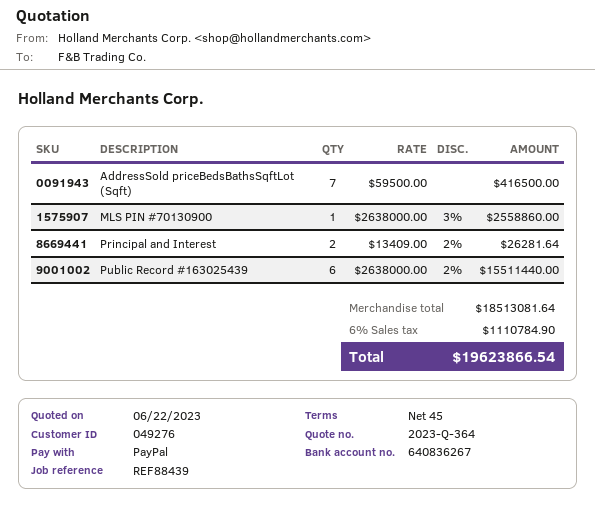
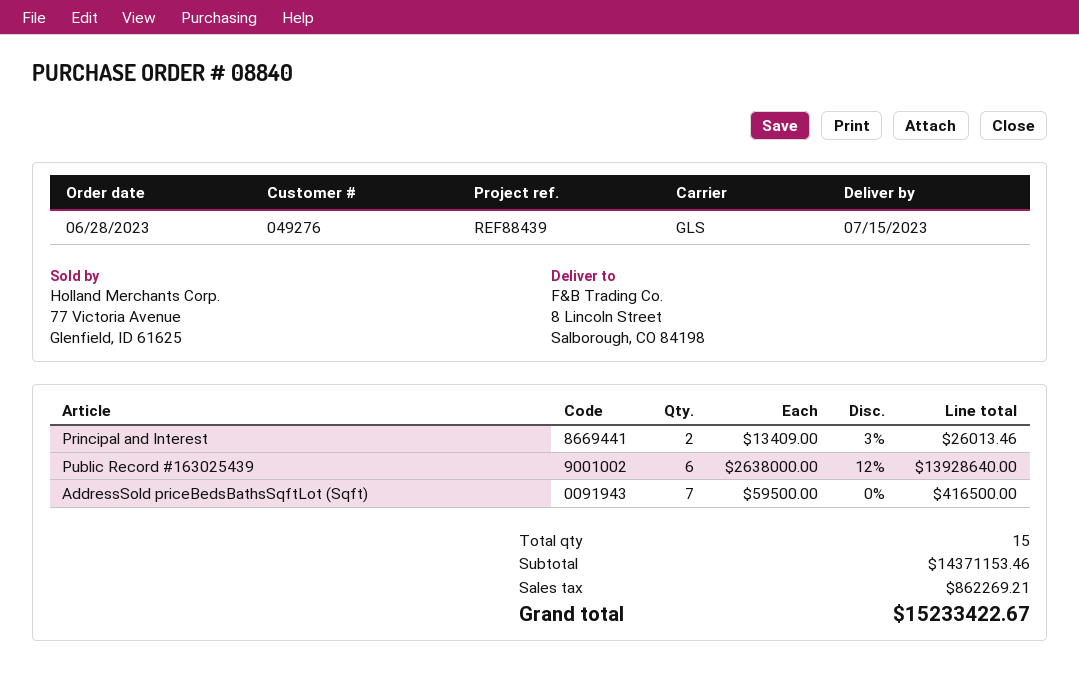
MLS PIN #70130900: 1 x 2638000.00 - 3% = 2558860.00 -> none
Principal and Interest: 2 x 13409.00 - 2% = 26281.64 -> 2 x 13409.00 - 3% = 26013.46
Public Record #163025439: 6 x 2638000.00 - 2% = 15511440.00 -> 6 x 2638000.00 - 12% = 13928640.00
subtotal: 18513081.64 -> 14371153.46
tax: 1110784.90 -> 862269.21
total: 19623866.54 -> 15233422.67

